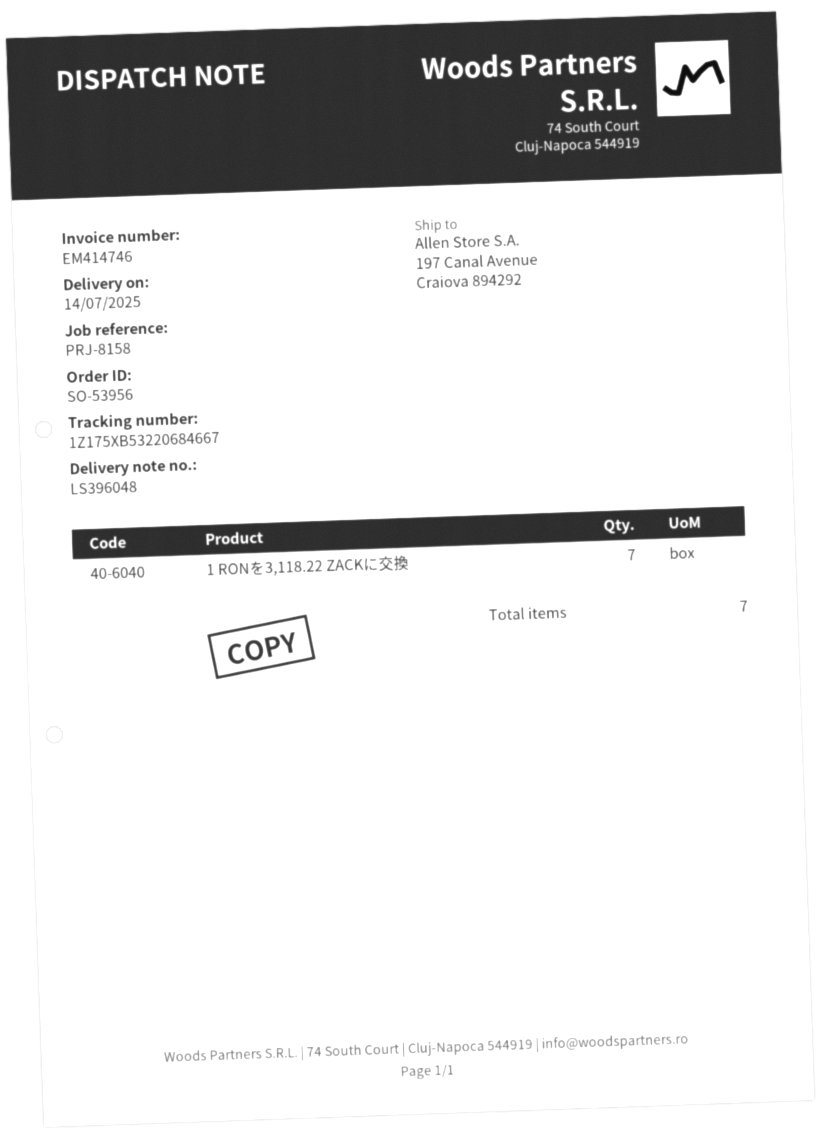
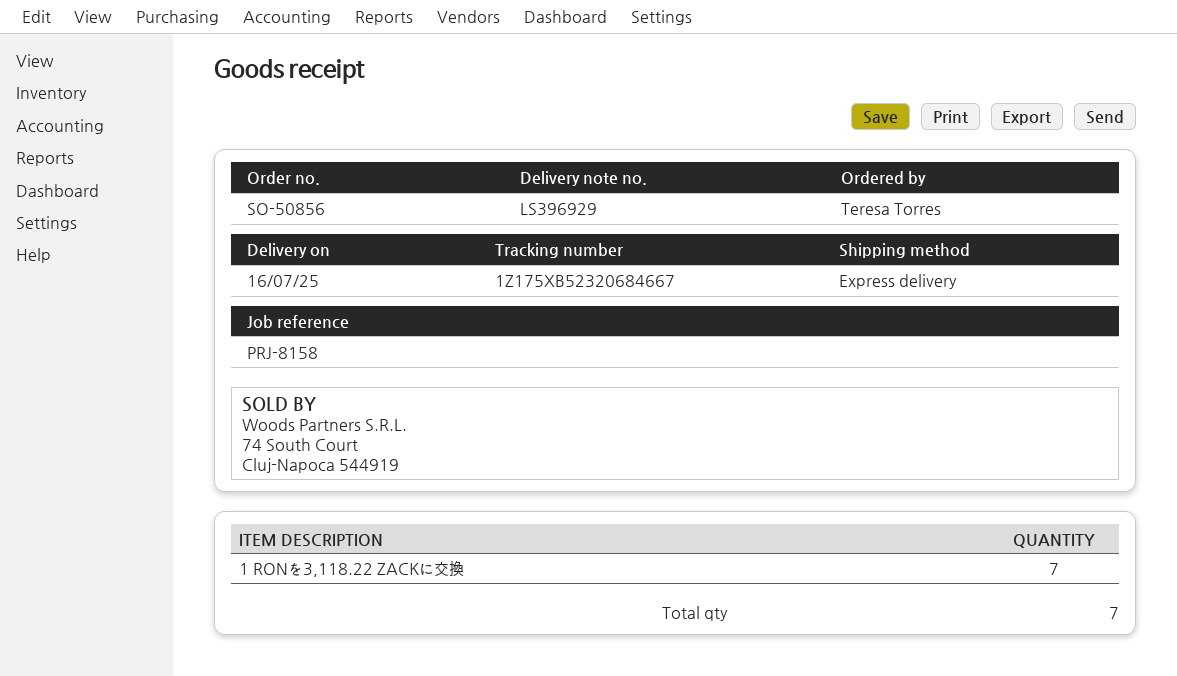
order number: SO-53956 -> SO-50856
delivery note number: LS396048 -> LS396929
delivery date: 2025-07-14 -> 2025-07-16
tracking number: 1Z175XB53220684667 -> 1Z175XB52320684667

